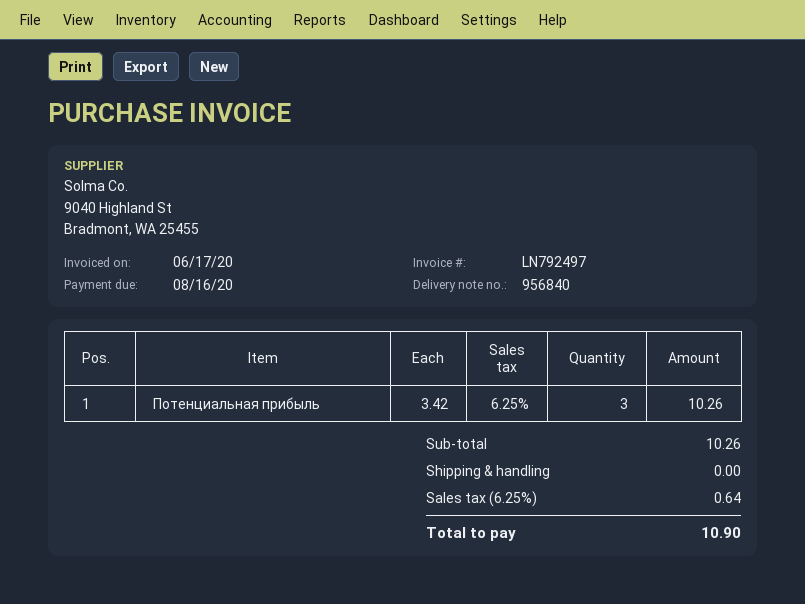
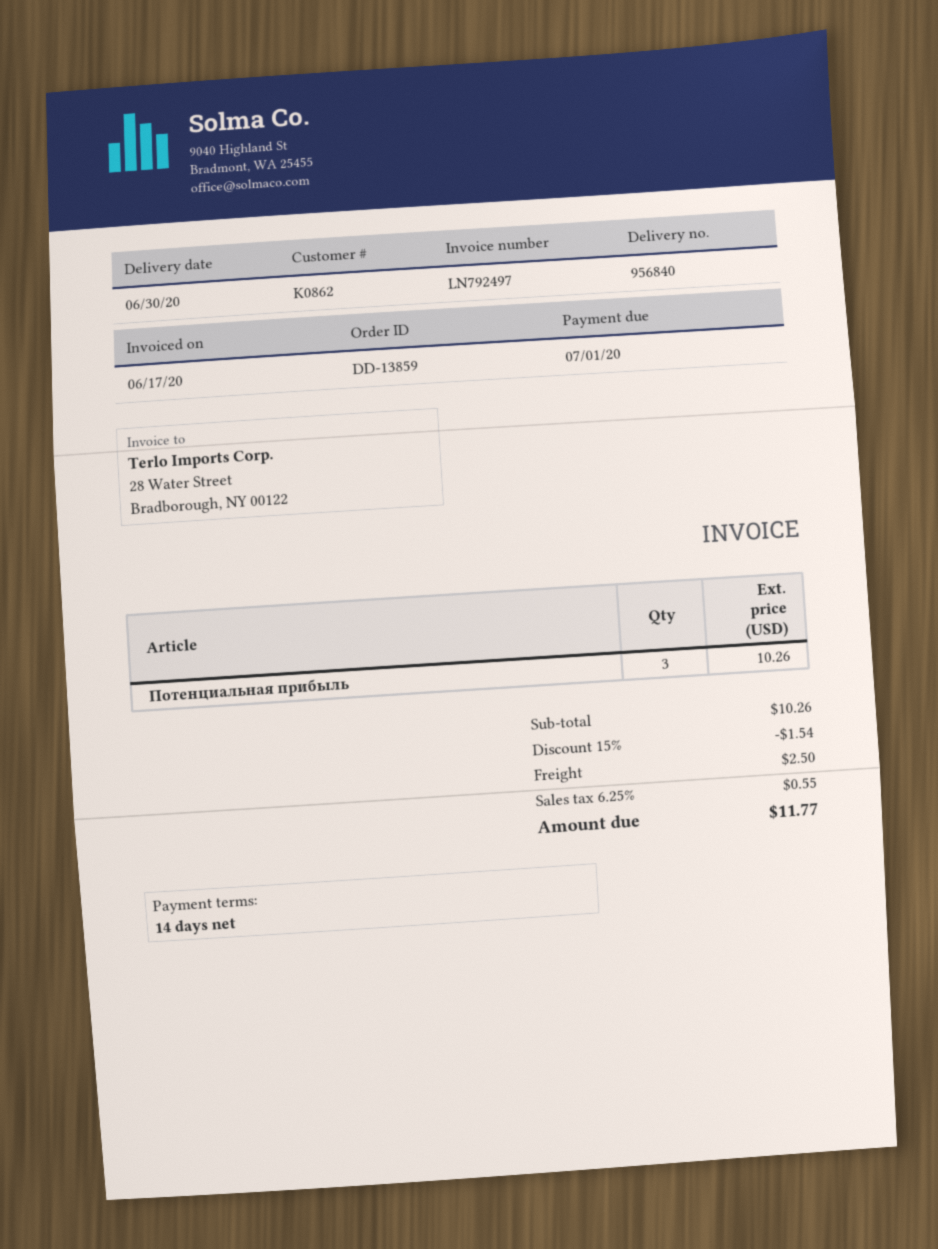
due date: 2020-08-16 -> 2020-07-01
discount: none -> 15% = 1.54
shipping: 0.00 -> 2.50
tax: 6.25% = 0.64 -> 6.25% = 0.55
total: 10.90 -> 11.77

